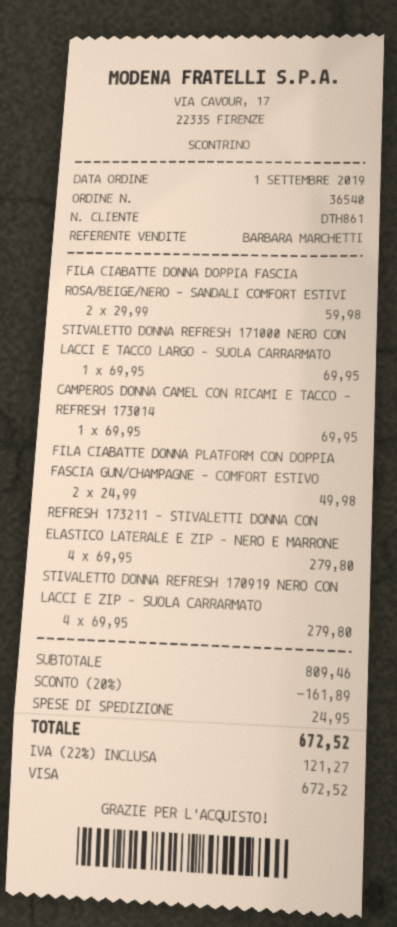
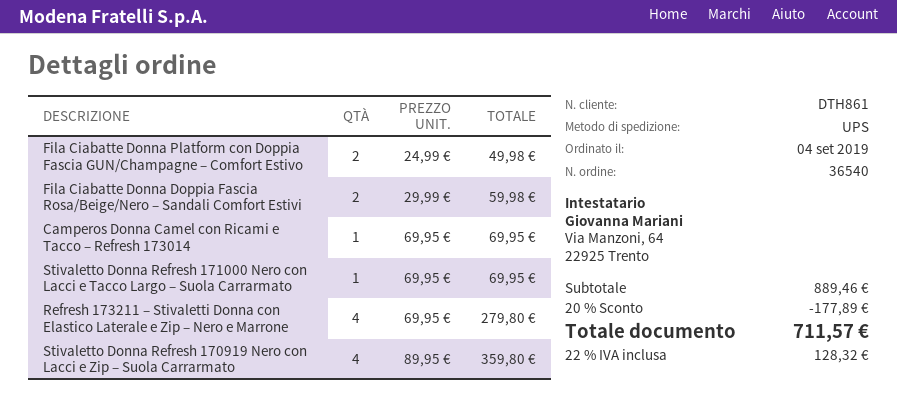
order date: 2019-09-01 -> 2019-09-04
STIVALETTO DONNA REFRESH 170919 NERO CON LACCI E ZIP – SUOLA CARRARMATO: 4 x 69.95 = 279.80 -> 4 x 89.95 = 359.80
subtotal: 809.46 -> 889.46
discount: 20% = 161.89 -> 20% = 177.89
shipping: 24.95 -> none
tax: 22% = 121.27 -> 22% = 128.32
total: 672.52 -> 711.57

